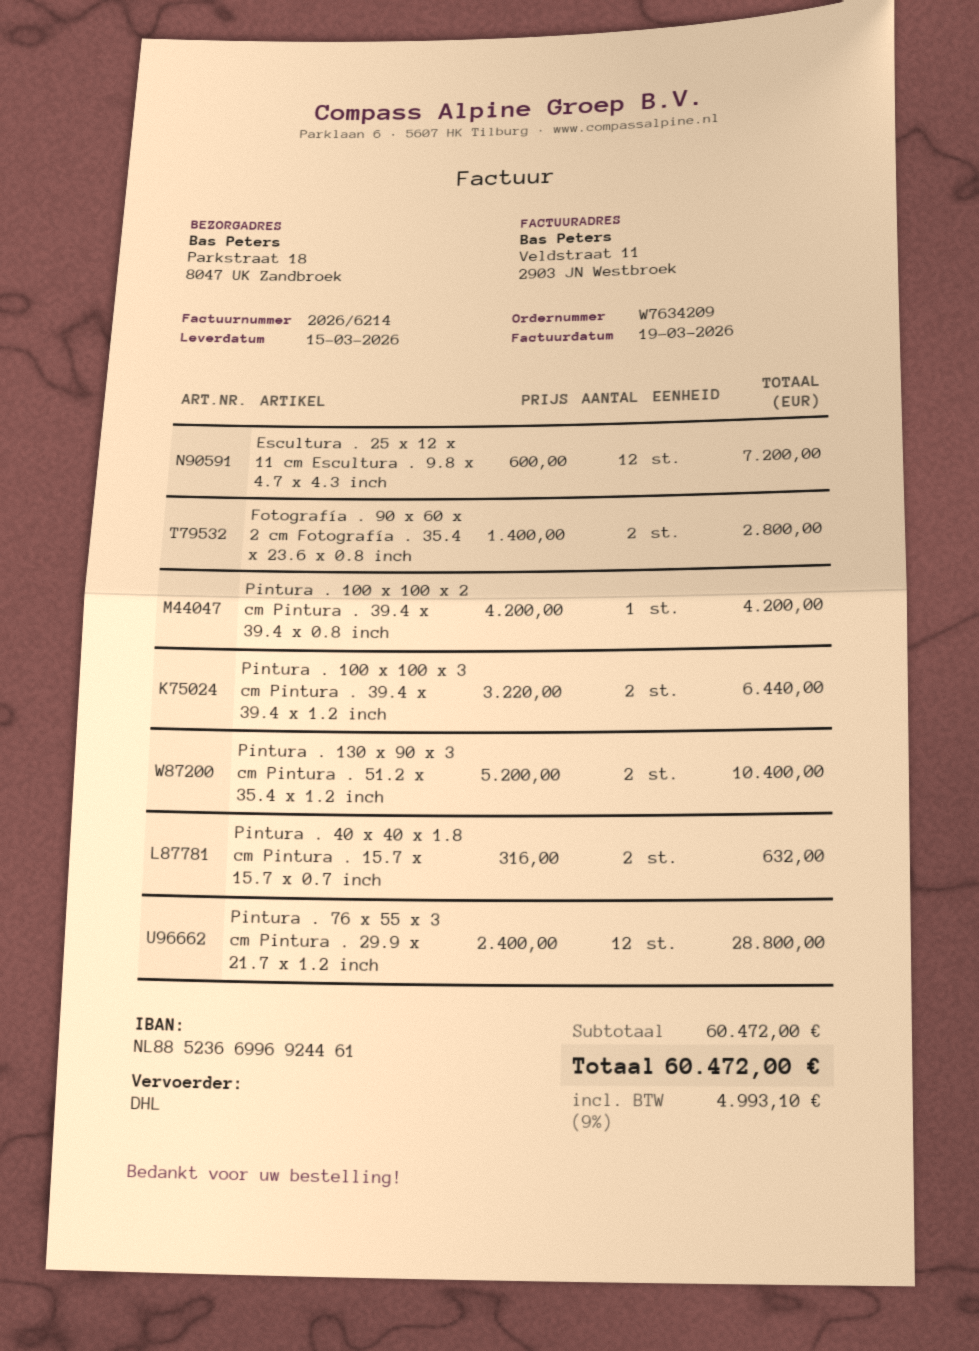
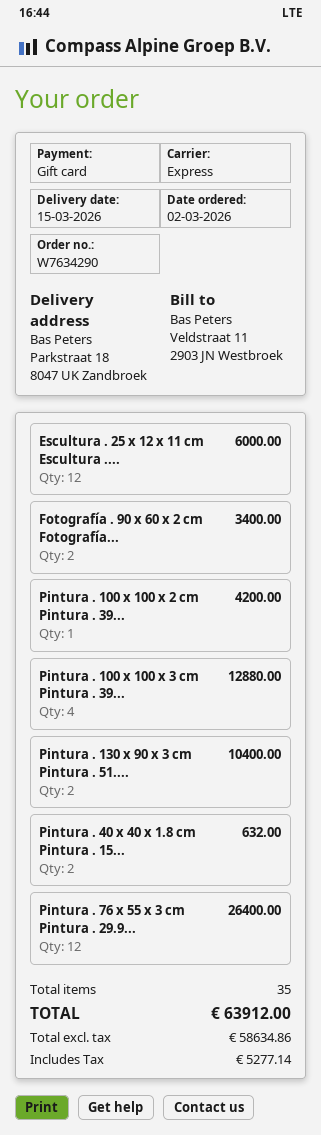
order number: W7634209 -> W7634290
shipping method: DHL -> express
Escultura . 25 x 12 x 11 cm Escultura . 9.8 x 4.7 x 4.3 inch: 12 for 7200.00 -> 12 for 6000.00
Fotografía . 90 x 60 x 2 cm Fotografía . 35.4 x 23.6 x 0.8 inch: 2 for 2800.00 -> 2 for 3400.00
Pintura . 100 x 100 x 3 cm Pintura . 39.4 x 39.4 x 1.2 inch: 2 for 6440.00 -> 4 for 12880.00
Pintura . 76 x 55 x 3 cm Pintura . 29.9 x 21.7 x 1.2 inch: 12 for 28800.00 -> 12 for 26400.00
tax: 4993.10 -> 5277.14
total: 60472.00 -> 63912.00

